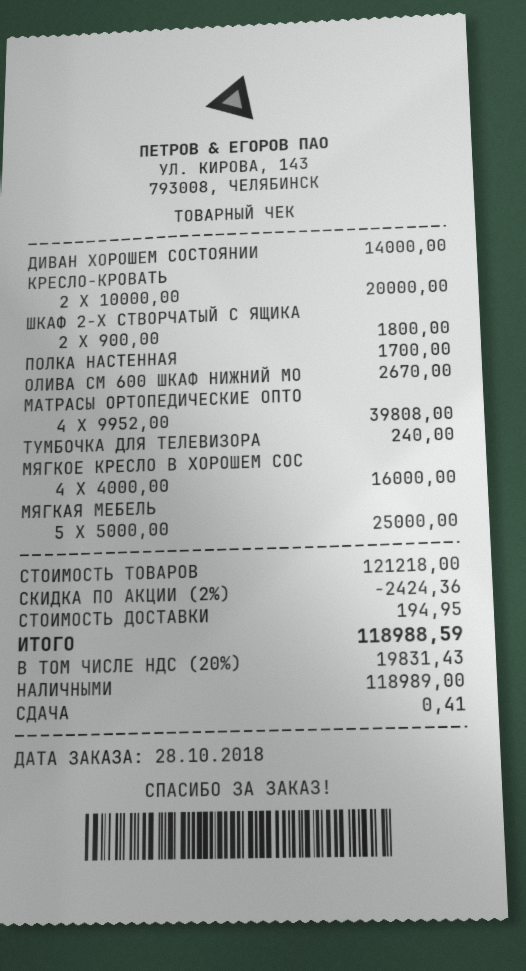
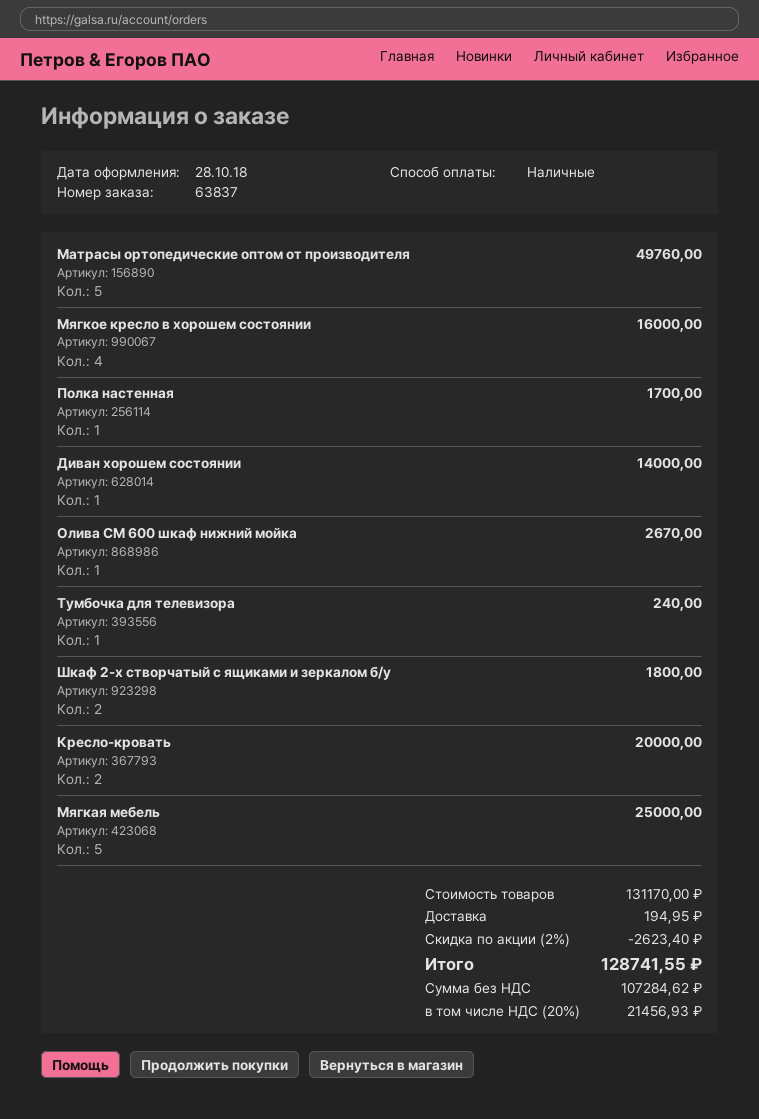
МАТРАСЫ ОРТОПЕДИЧЕСКИЕ ОПТО: 4 for 39808.00 -> 5 for 49760.00
subtotal: 121218.00 -> 131170.00
discount: 2% = 2424.36 -> 2% = 2623.40
tax: 20% = 19831.43 -> 20% = 21456.93
total: 118988.59 -> 128741.55

